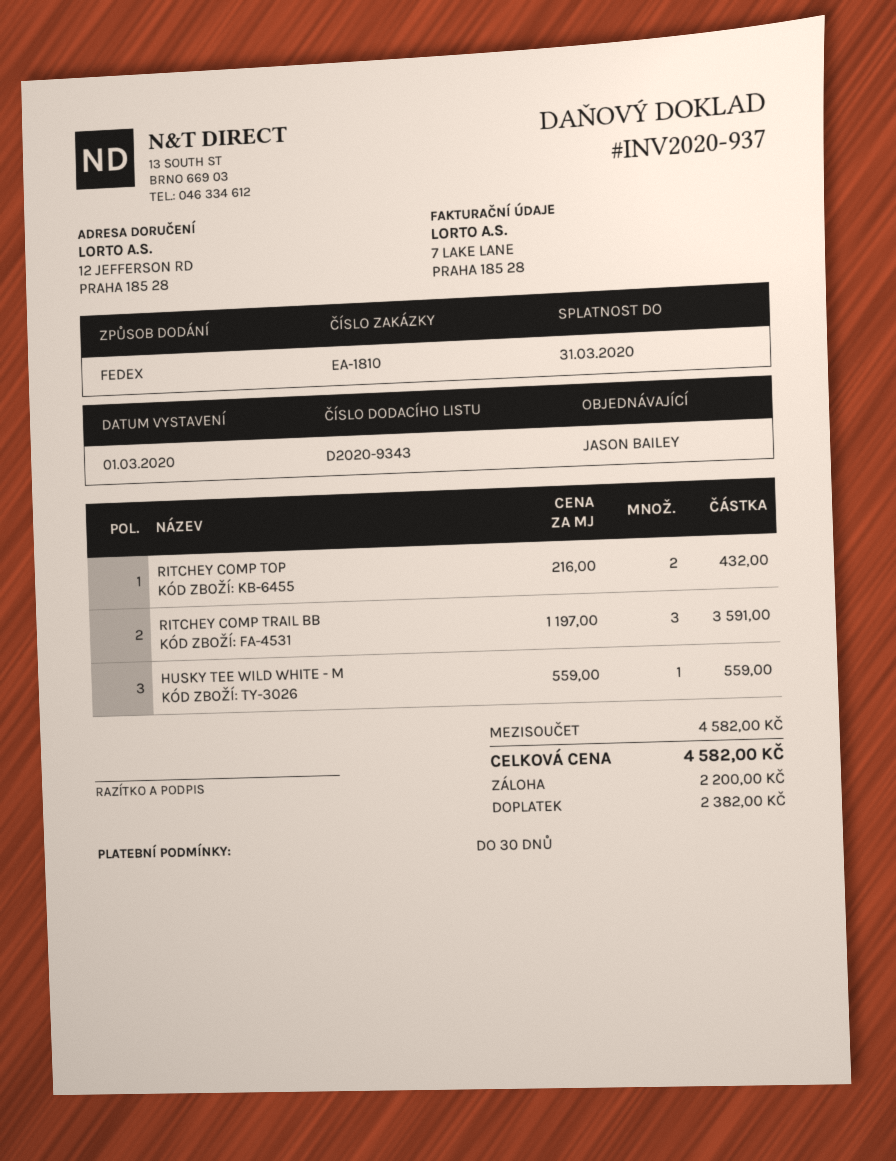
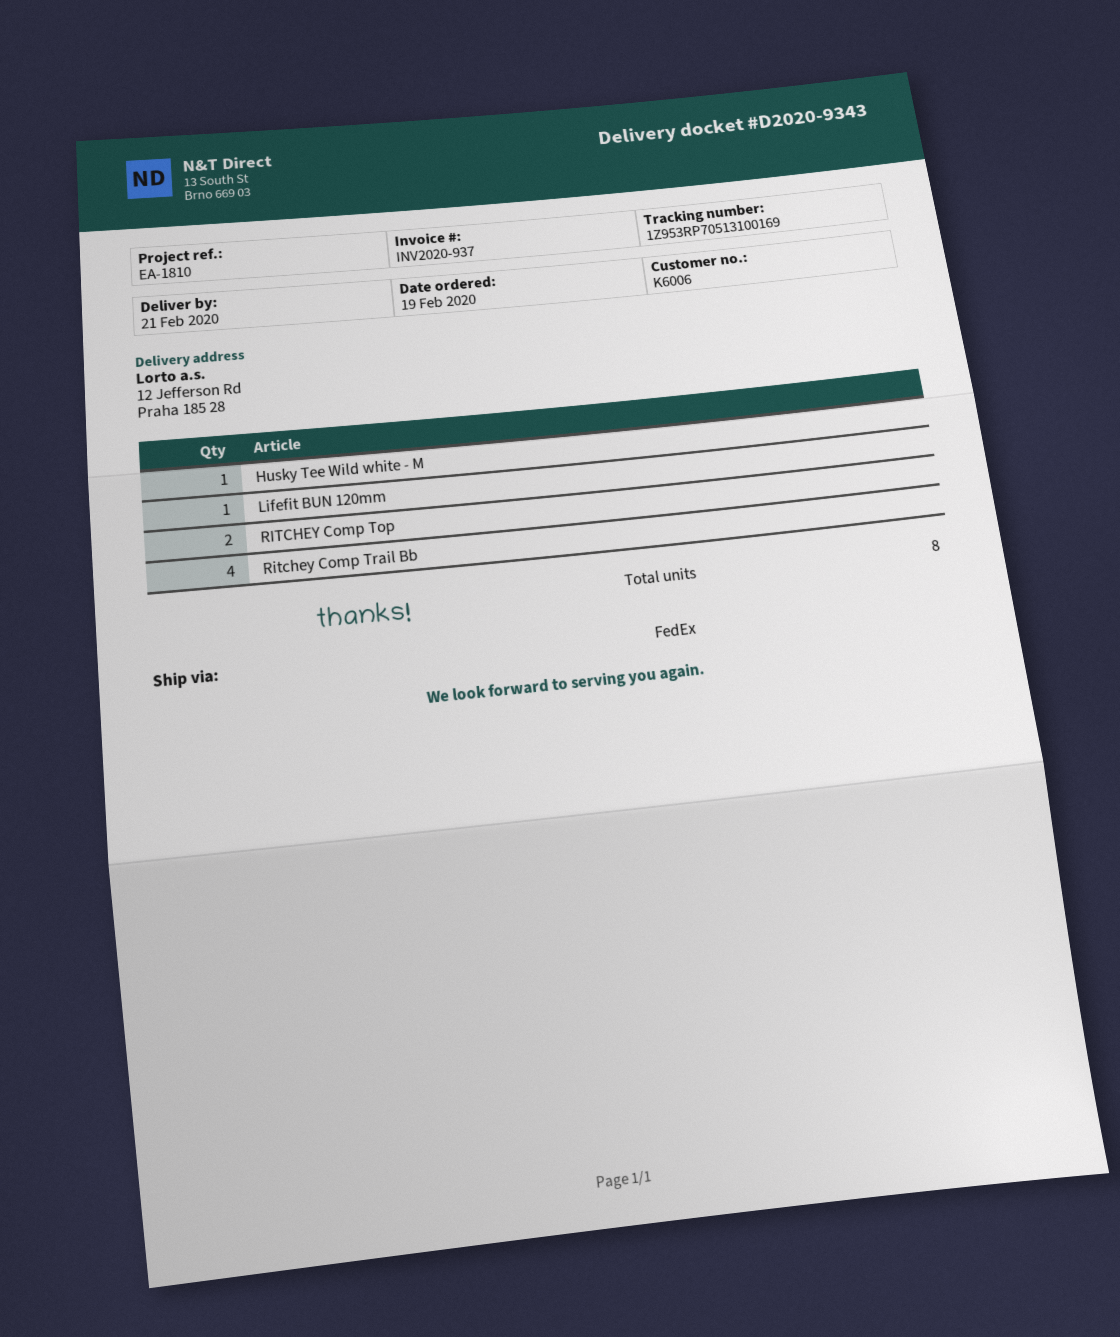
RITCHEY COMP TRAIL BB: 3 -> 4
Lifefit BUN 120mm: none -> 1

